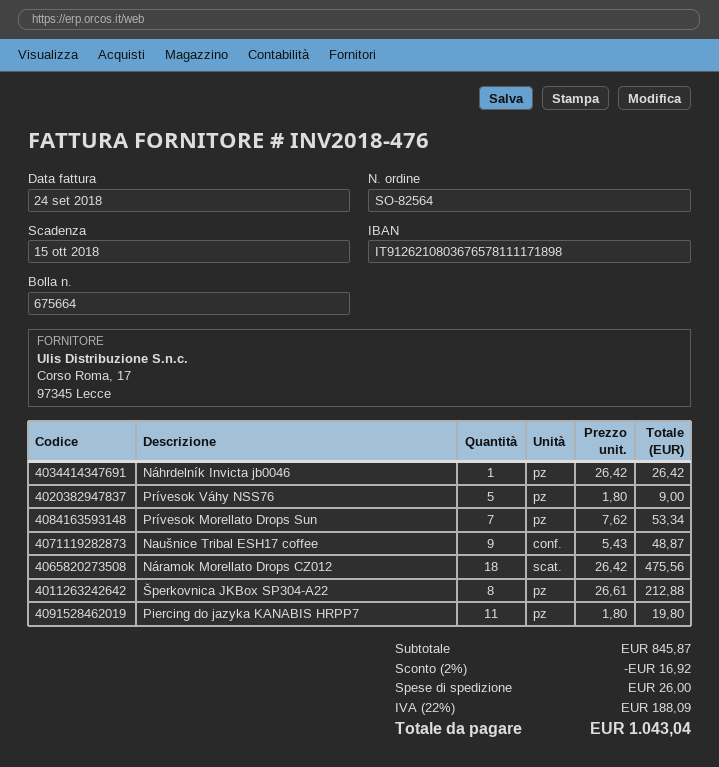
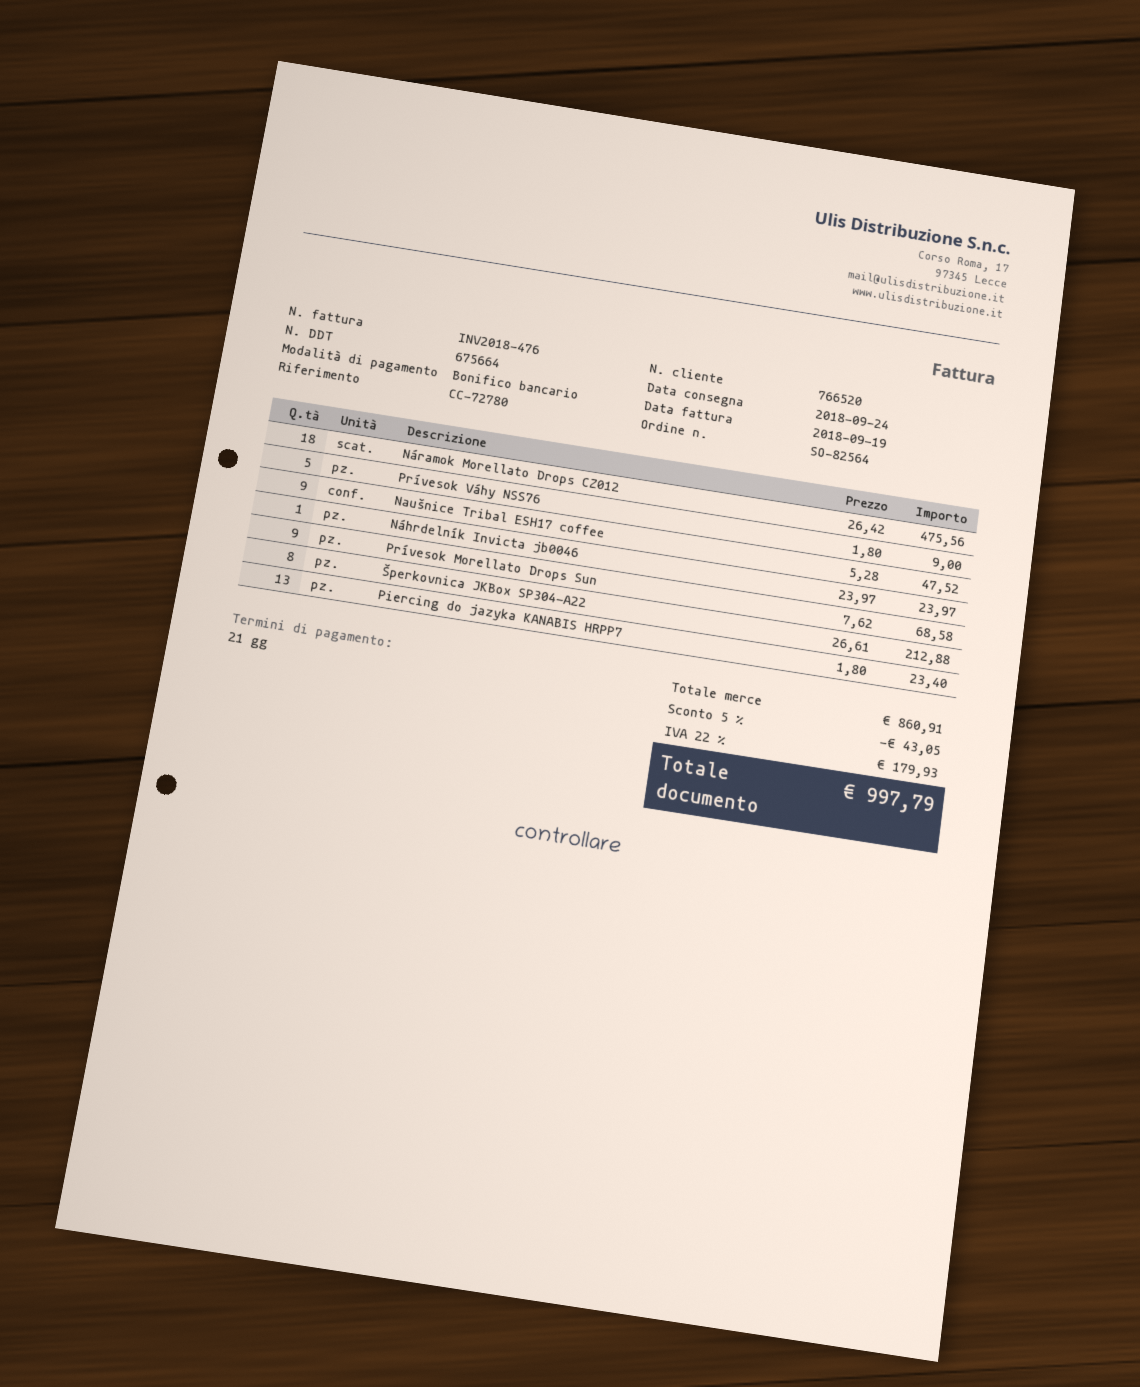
invoice date: 2018-09-24 -> 2018-09-19
Náhrdelník Invicta jb0046: 1 x 26.42 = 26.42 -> 1 x 23.97 = 23.97
Prívesok Morellato Drops Sun: 7 x 7.62 = 53.34 -> 9 x 7.62 = 68.58
Naušnice Tribal ESH17 coffee: 9 x 5.43 = 48.87 -> 9 x 5.28 = 47.52
Piercing do jazyka KANABIS HRPP7: 11 x 1.80 = 19.80 -> 13 x 1.80 = 23.40
subtotal: 845.87 -> 860.91
discount: 2% = 16.92 -> 5% = 43.05
shipping: 26.00 -> none
tax: 22% = 188.09 -> 22% = 179.93
total: 1043.04 -> 997.79

